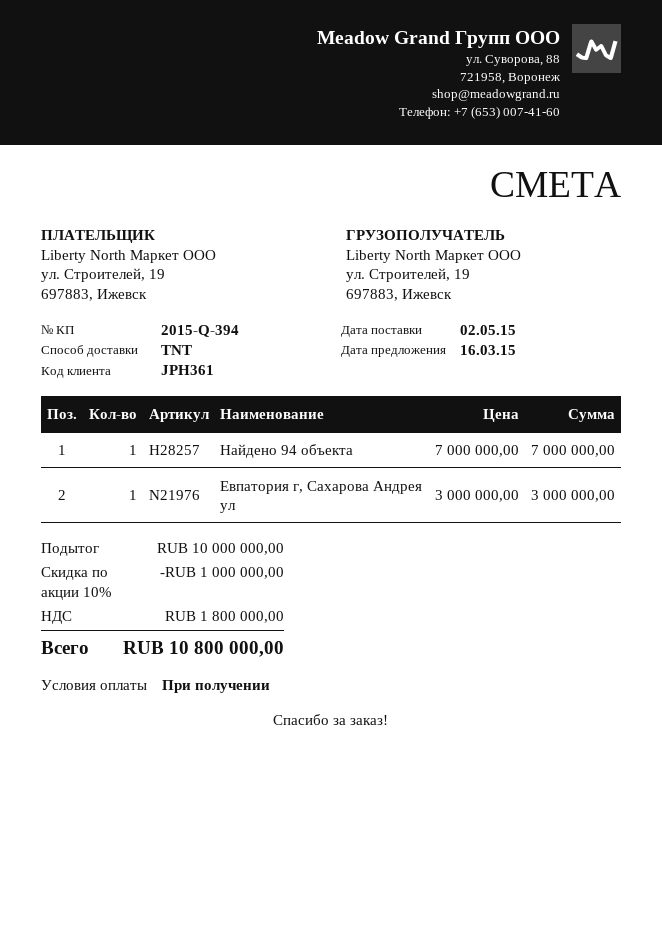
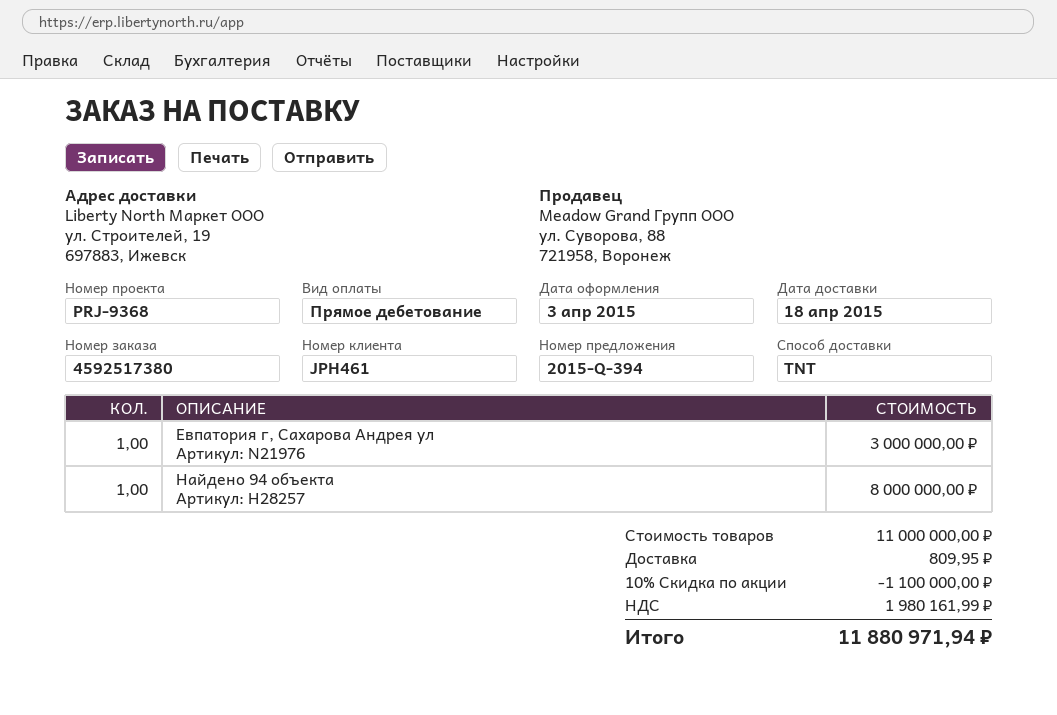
delivery date: 2015-05-02 -> 2015-04-18
customer number: JPH361 -> JPH461
Найдено 94 объекта: 1 for 7000000.00 -> 1 for 8000000.00
subtotal: 10000000.00 -> 11000000.00
discount: 10% = 1000000.00 -> 10% = 1100000.00
shipping: none -> 809.95
tax: 1800000.00 -> 1980161.99
total: 10800000.00 -> 11880971.94

